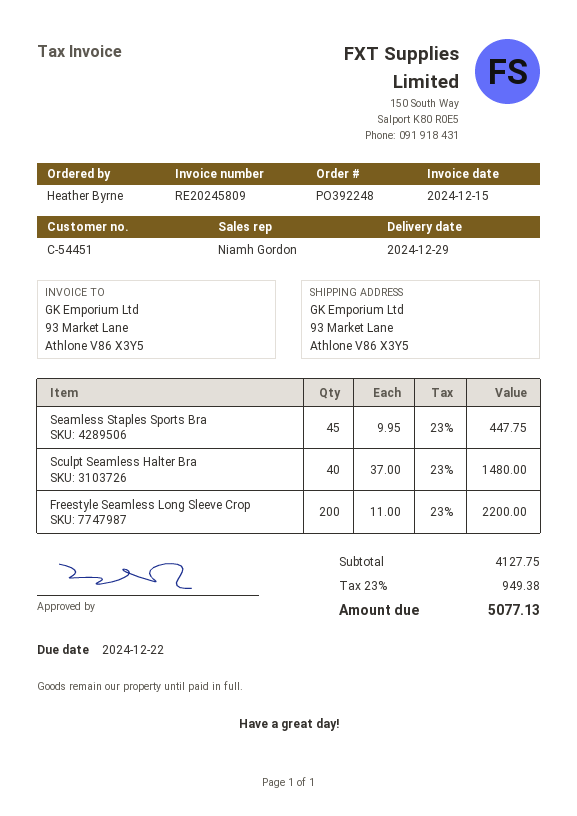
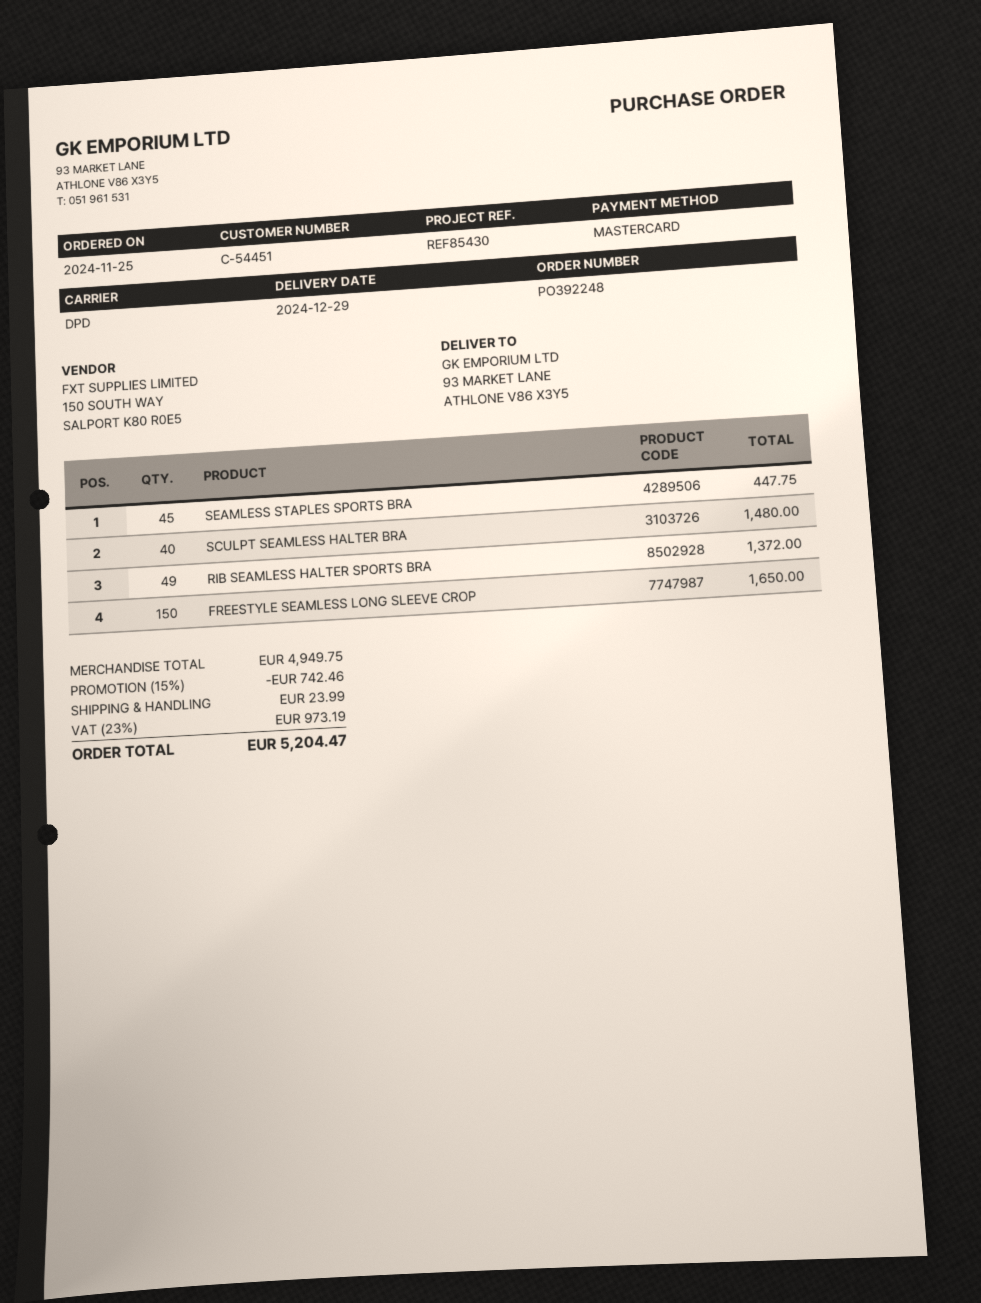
Freestyle Seamless Long Sleeve Crop: 200 for 2200.00 -> 150 for 1650.00
RIB SEAMLESS HALTER SPORTS BRA: none -> 49 for 1372.00
subtotal: 4127.75 -> 4949.75
discount: none -> 15% = 742.46
shipping: none -> 23.99
tax: 23% = 949.38 -> 23% = 973.19
total: 5077.13 -> 5204.47

